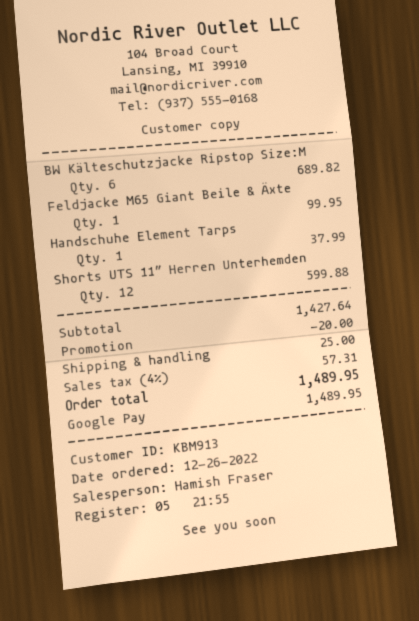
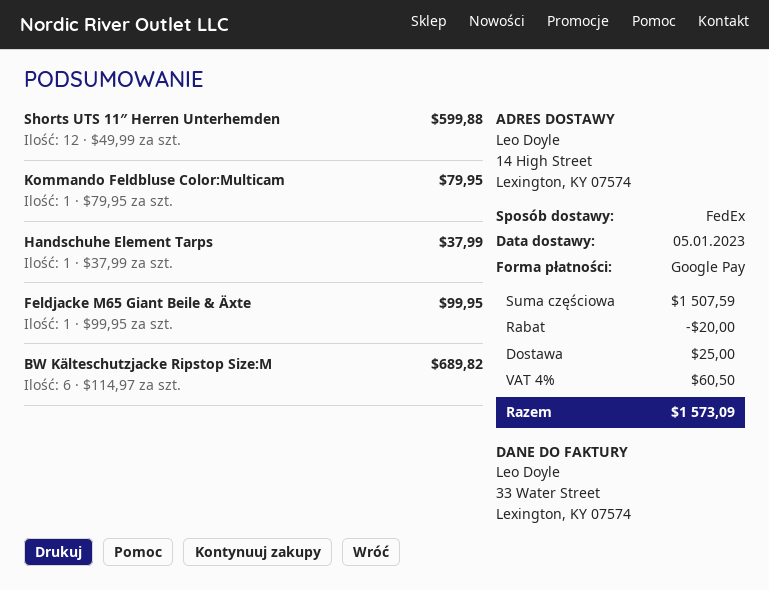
Kommando Feldbluse Color:Multicam: none -> 1 for 79.95
subtotal: 1427.64 -> 1507.59
tax: 4% = 57.31 -> 4% = 60.50
total: 1489.95 -> 1573.09

